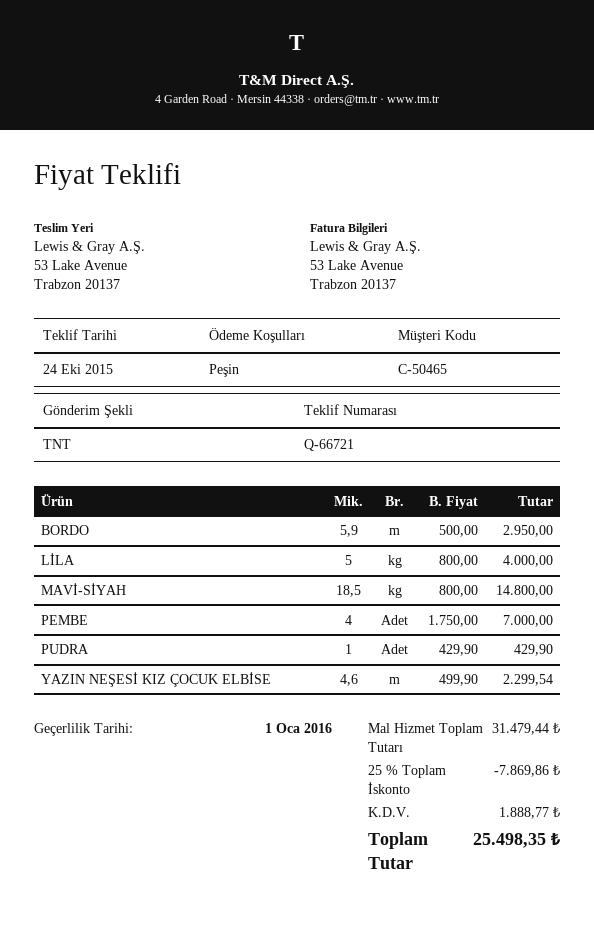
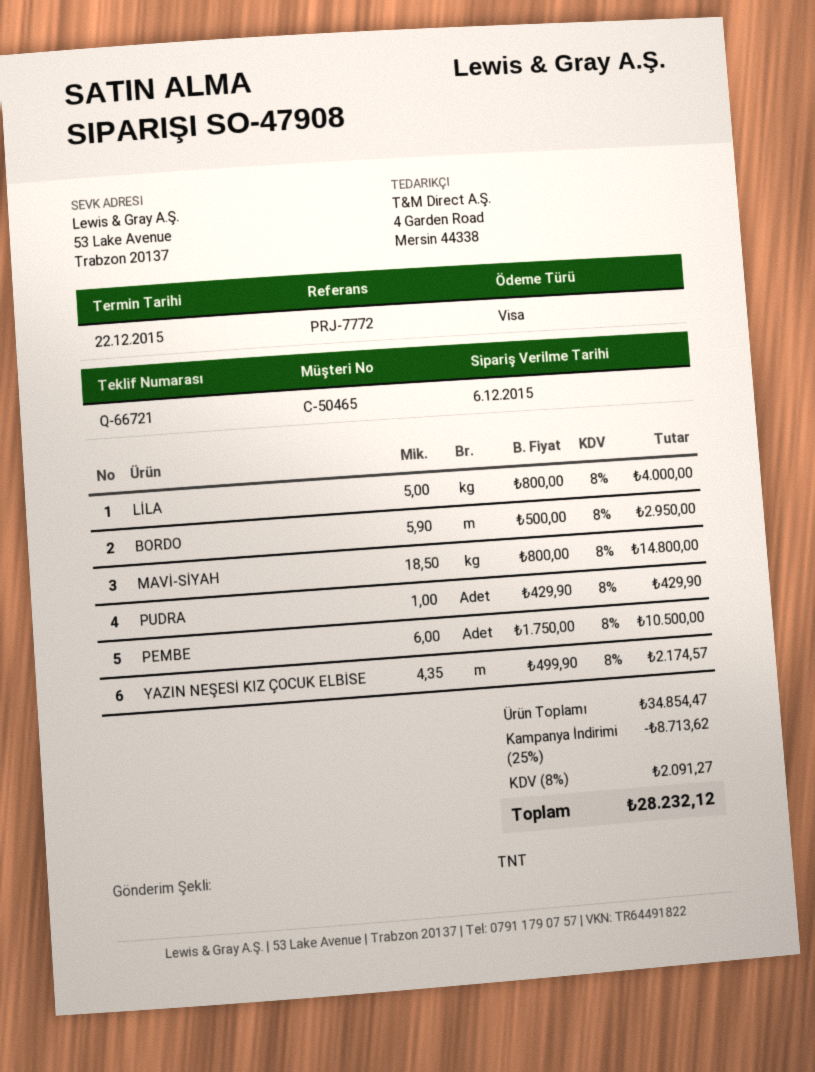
PEMBE: 4 x 1750.00 = 7000.00 -> 6 x 1750.00 = 10500.00
YAZIN NEŞESİ KIZ ÇOCUK ELBİSE: 4.6 x 499.90 = 2299.54 -> 4.35 x 499.90 = 2174.57
subtotal: 31479.44 -> 34854.47
discount: 25% = 7869.86 -> 25% = 8713.62
tax: 1888.77 -> 2091.27
total: 25498.35 -> 28232.12

